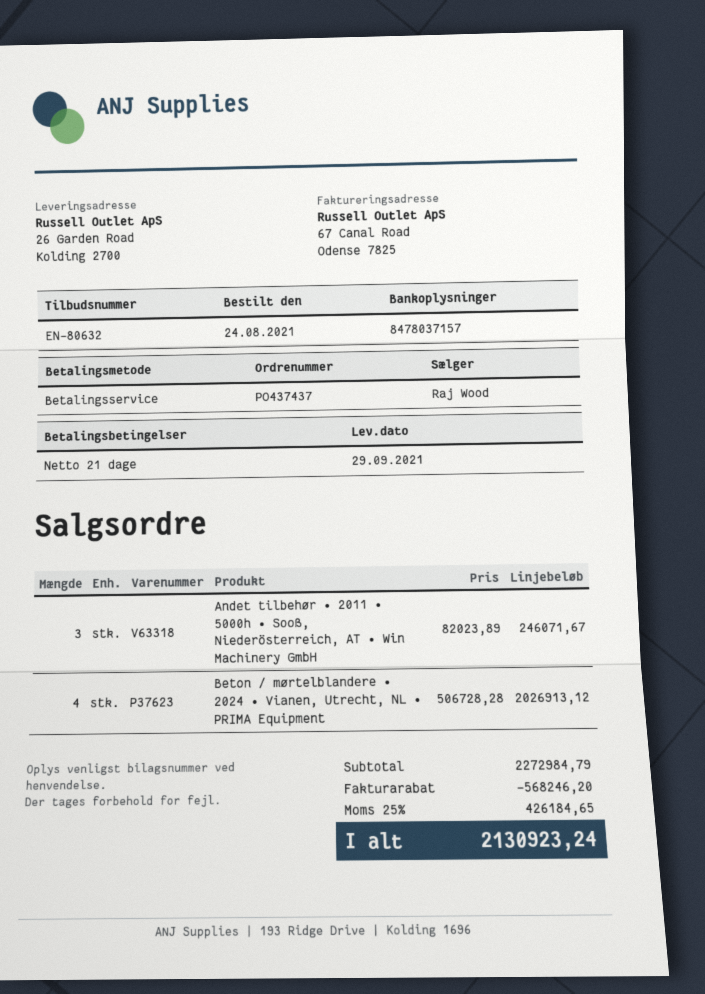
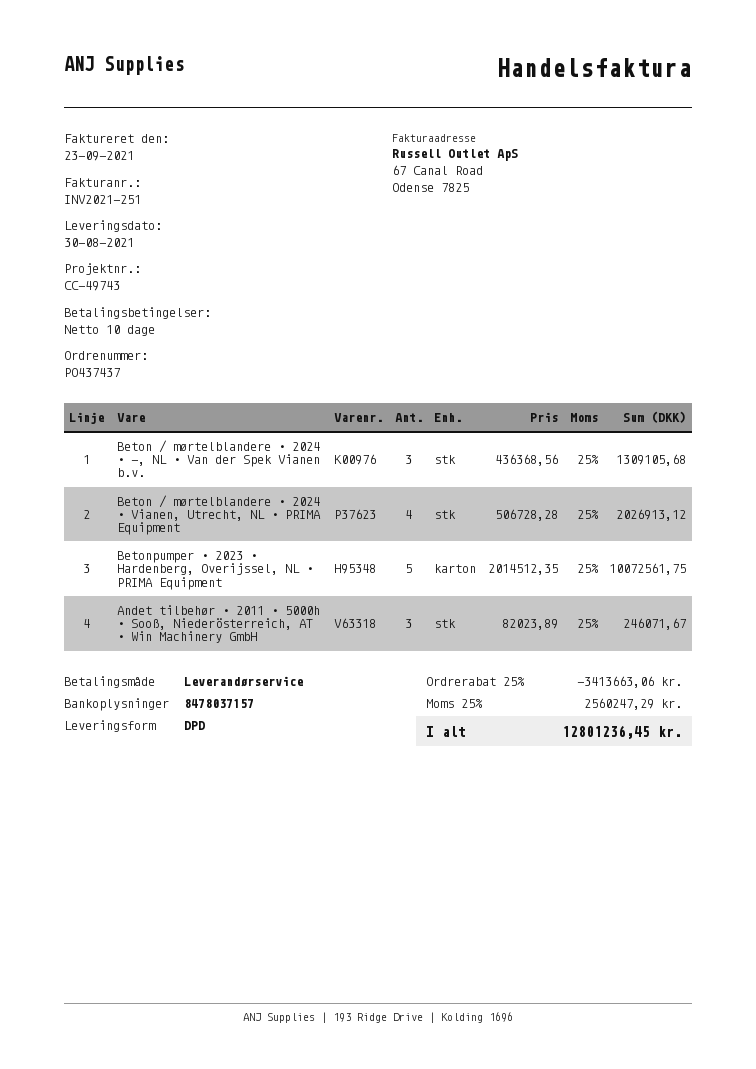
delivery date: 2021-09-29 -> 2021-08-30
payment terms: 21 days -> 10 days
Beton / mørtelblandere • 2024 • -, NL • Van der Spek Vianen b.v.: none -> 3 x 436368.56 = 1309105.68
Betonpumper • 2023 • Hardenberg, Overijssel, NL • PRIMA Equipment: none -> 5 x 2014512.35 = 10072561.75
discount: 568246.20 -> 3413663.06
tax: 25% = 426184.65 -> 25% = 2560247.29
total: 2130923.24 -> 12801236.45

